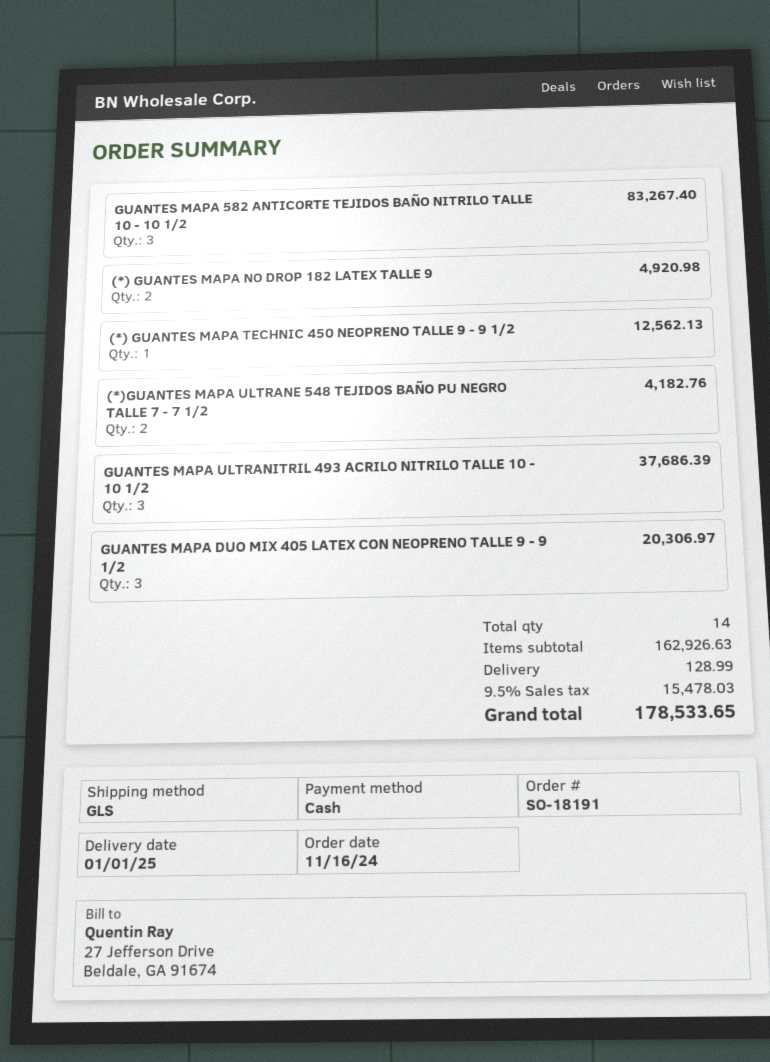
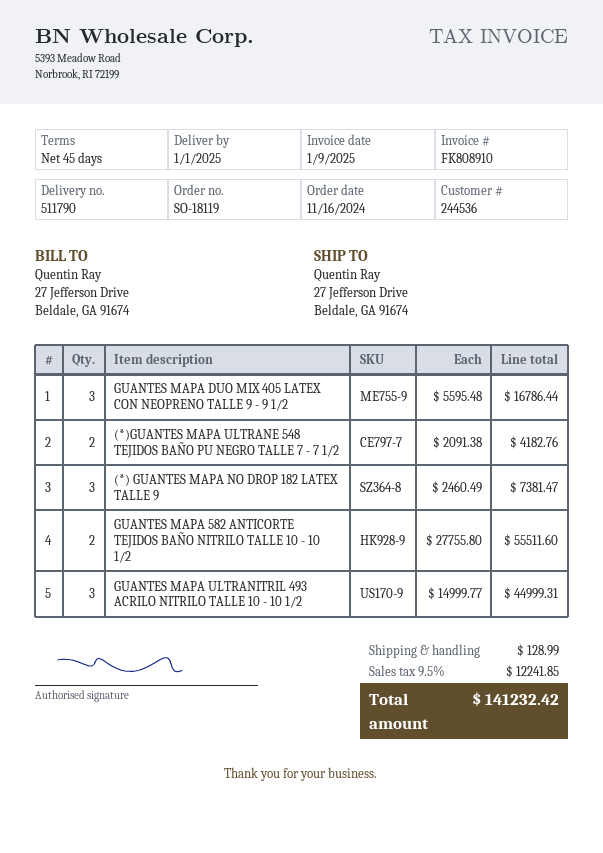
order number: SO-18191 -> SO-18119
GUANTES MAPA 582 ANTICORTE TEJIDOS BAÑO NITRILO TALLE 10 - 10 1/2: 3 for 83267.40 -> 2 for 55511.60
(*) GUANTES MAPA NO DROP 182 LATEX TALLE 9: 2 for 4920.98 -> 3 for 7381.47
(*) GUANTES MAPA TECHNIC 450 NEOPRENO TALLE 9 - 9 1/2: 1 for 12562.13 -> none
GUANTES MAPA ULTRANITRIL 493 ACRILO NITRILO TALLE 10 - 10 1/2: 3 for 37686.39 -> 3 for 44999.31
GUANTES MAPA DUO MIX 405 LATEX CON NEOPRENO TALLE 9 - 9 1/2: 3 for 20306.97 -> 3 for 16786.44
tax: 9.5% = 15478.03 -> 9.5% = 12241.85
total: 178533.65 -> 141232.42

